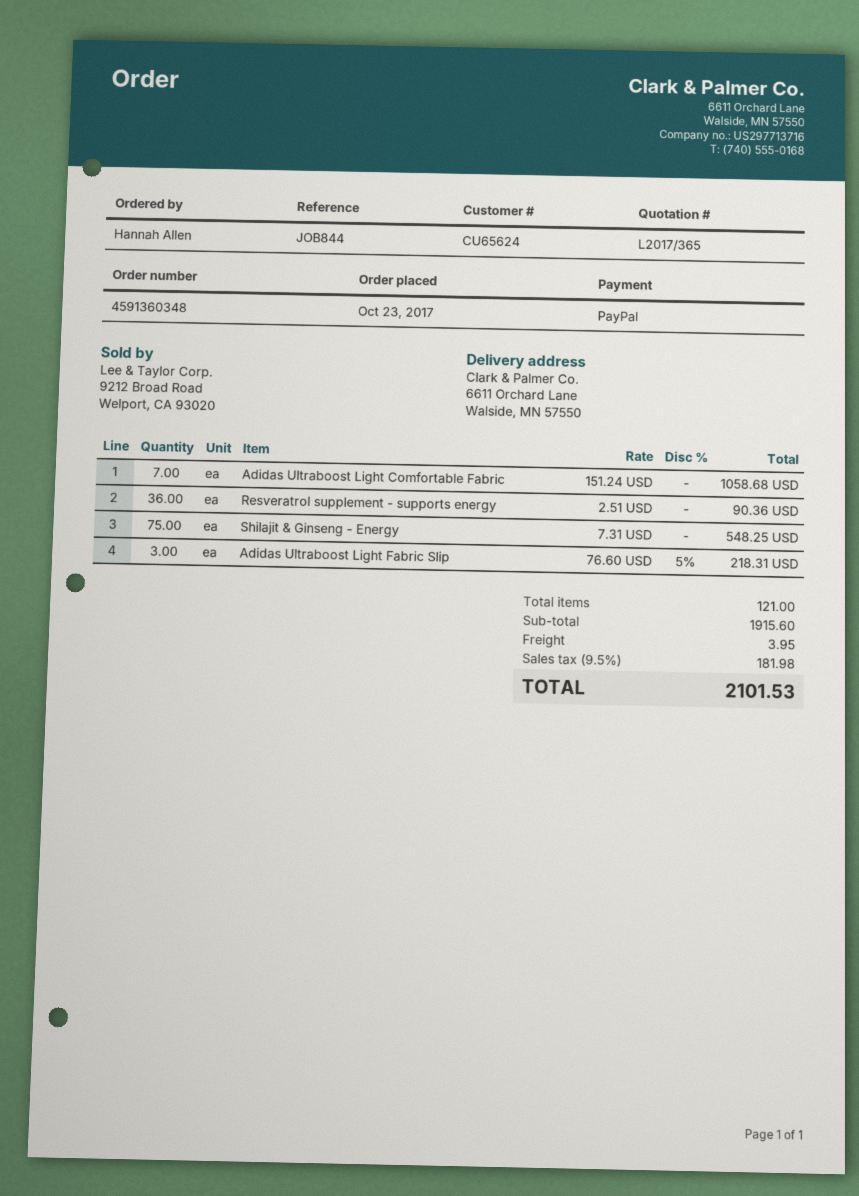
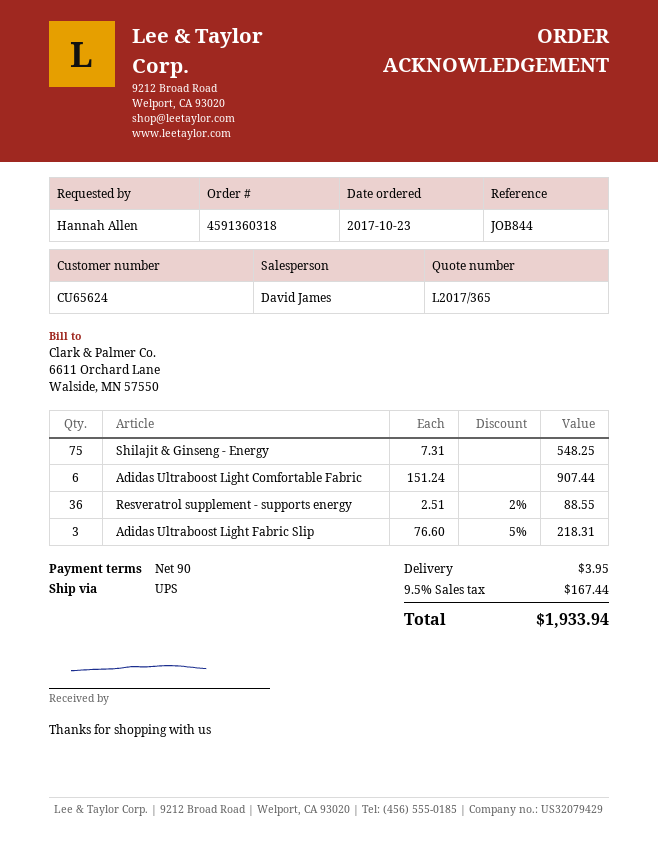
order number: 4591360348 -> 4591360318
Adidas Ultraboost Light Comfortable Fabric: 7 x 151.24 = 1058.68 -> 6 x 151.24 = 907.44
Resveratrol supplement - supports energy: 36 x 2.51 = 90.36 -> 36 x 2.51 - 2% = 88.55
tax: 9.5% = 181.98 -> 9.5% = 167.44
total: 2101.53 -> 1933.94

